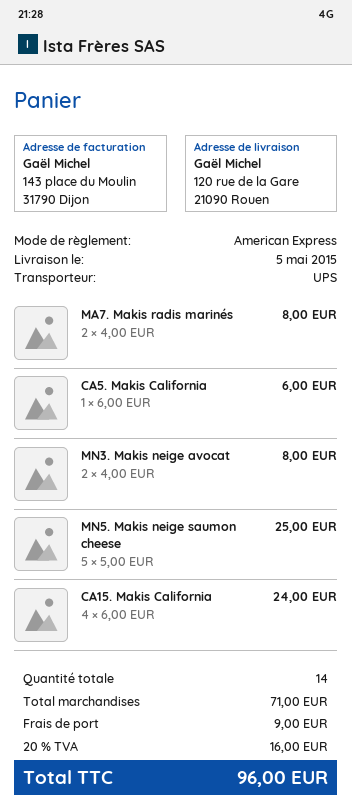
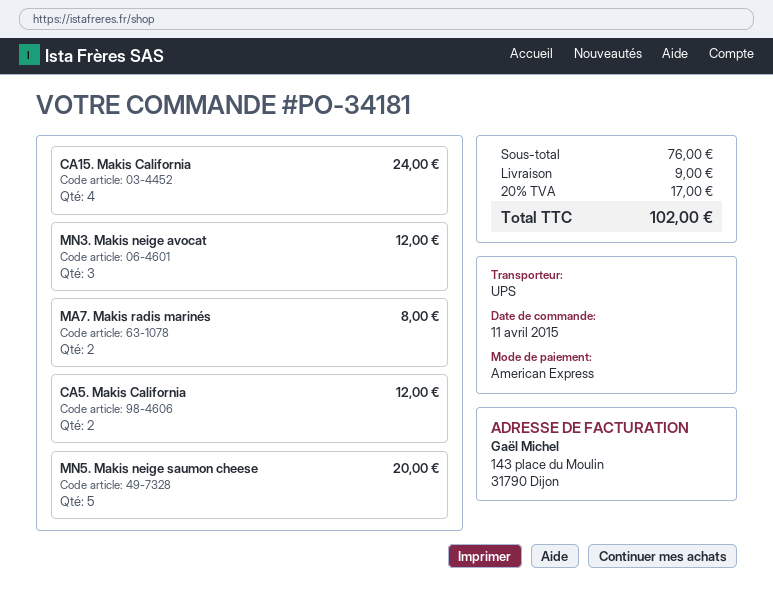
CA5. Makis California: 1 for 6.00 -> 2 for 12.00
MN3. Makis neige avocat: 2 for 8.00 -> 3 for 12.00
MN5. Makis neige saumon cheese: 5 for 25.00 -> 5 for 20.00
subtotal: 71.00 -> 76.00
tax: 20% = 16.00 -> 20% = 17.00
total: 96.00 -> 102.00

